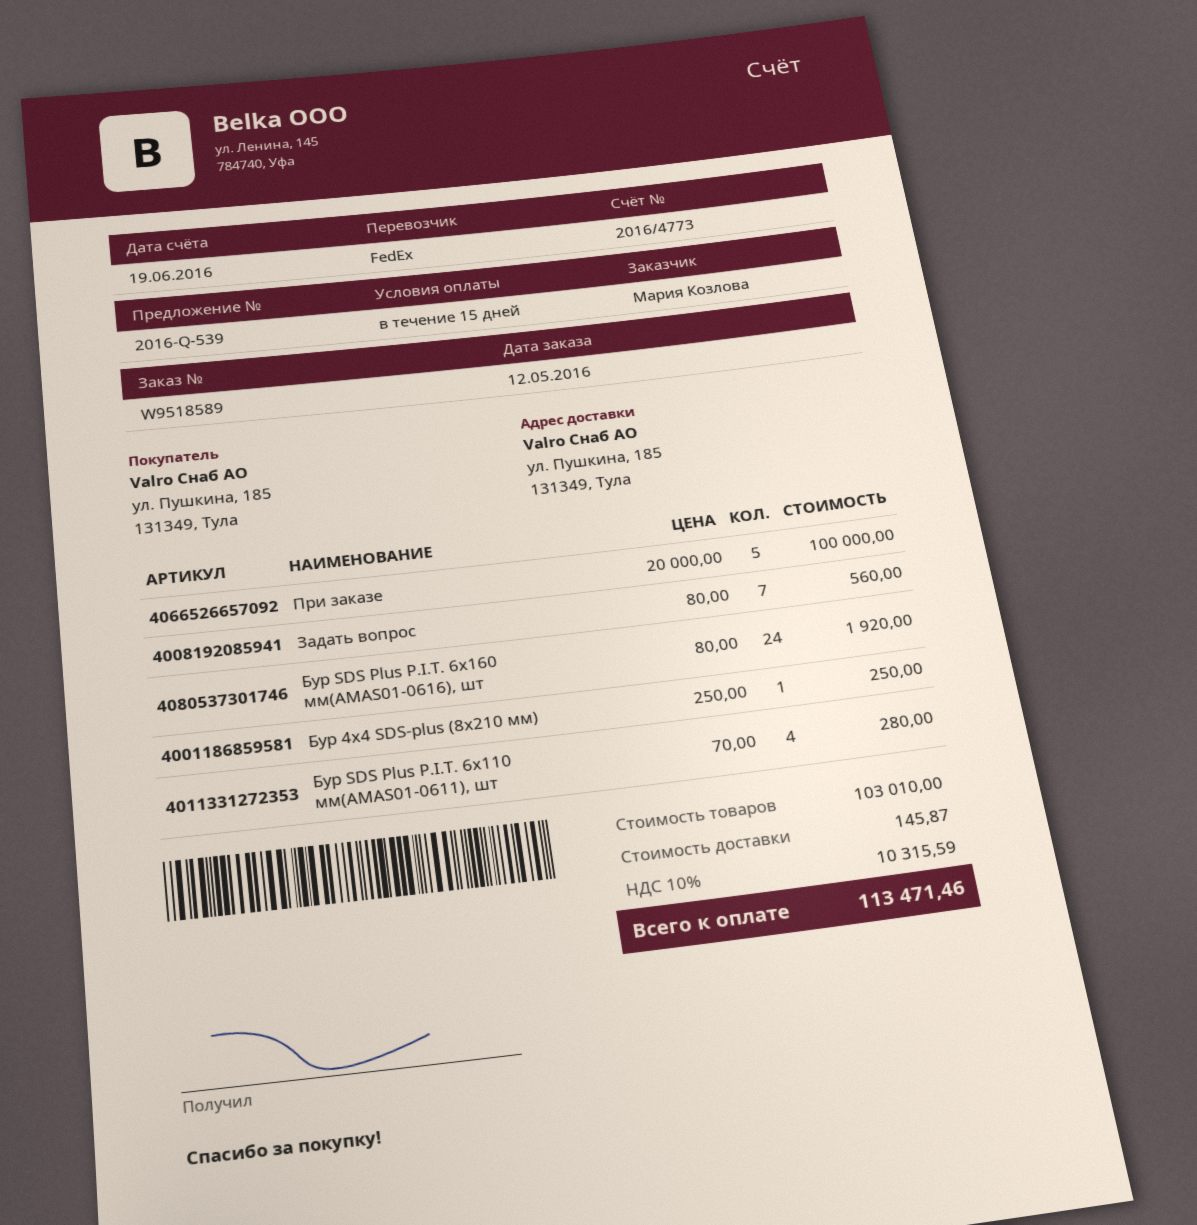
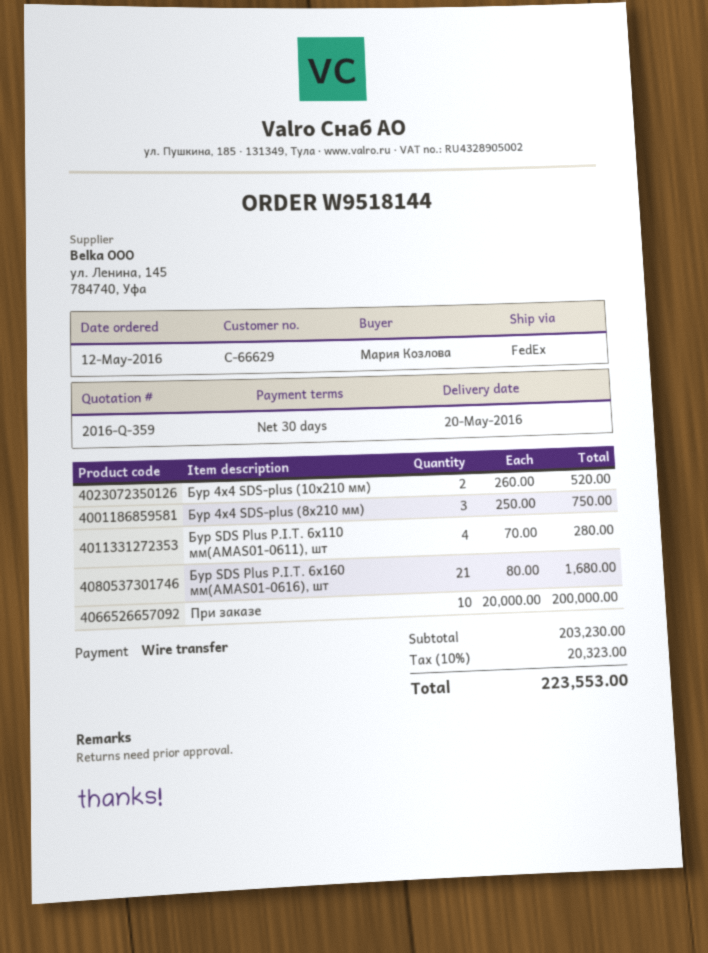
quote number: 2016-Q-539 -> 2016-Q-359
order number: W9518589 -> W9518144
payment terms: 15 days -> 30 days
При заказе: 5 x 20000.00 = 100000.00 -> 10 x 20000.00 = 200000.00
Задать вопрос: 7 x 80.00 = 560.00 -> none
Бур SDS Plus P.I.T. 6x160 мм(AMAS01-0616), шт: 24 x 80.00 = 1920.00 -> 21 x 80.00 = 1680.00
Бур 4x4 SDS-plus (8x210 мм): 1 x 250.00 = 250.00 -> 3 x 250.00 = 750.00
Бур 4x4 SDS-plus (10x210 мм): none -> 2 x 260.00 = 520.00
subtotal: 103010.00 -> 203230.00
shipping: 145.87 -> none
tax: 10% = 10315.59 -> 10% = 20323.00
total: 113471.46 -> 223553.00

